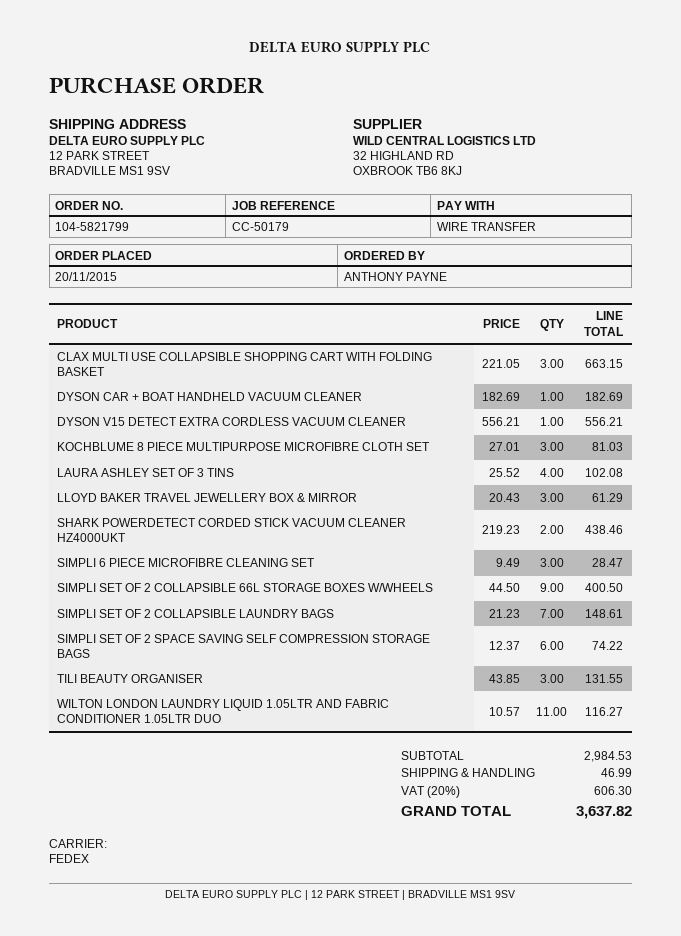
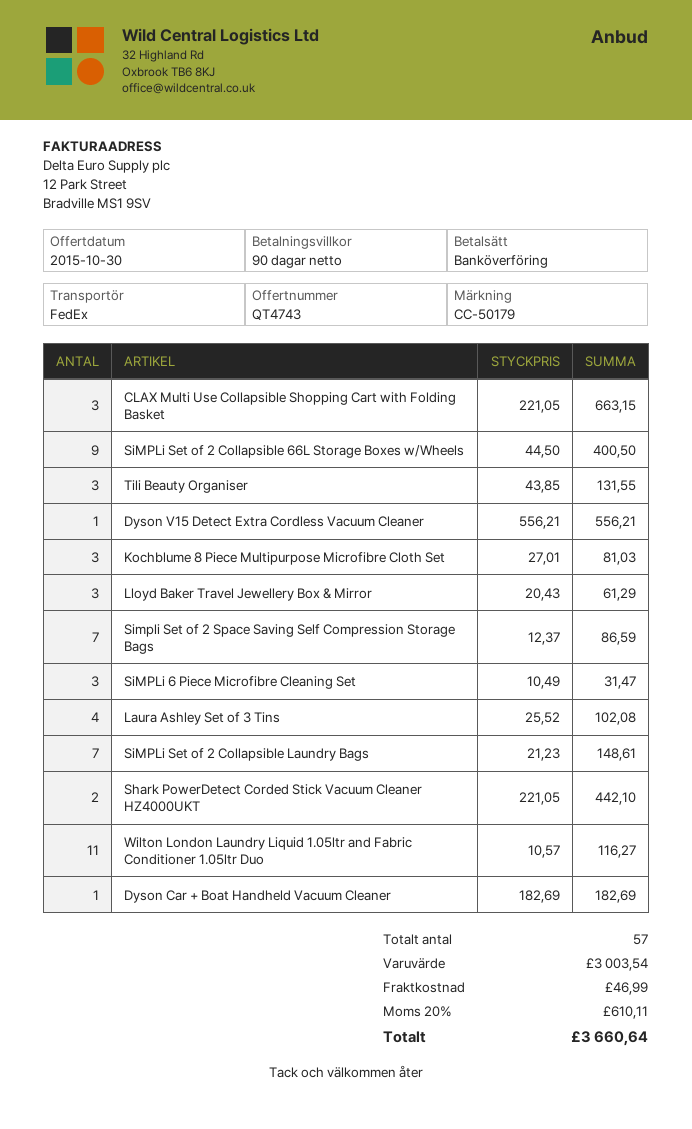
SHARK POWERDETECT CORDED STICK VACUUM CLEANER HZ4000UKT: 2 x 219.23 = 438.46 -> 2 x 221.05 = 442.10
SIMPLI 6 PIECE MICROFIBRE CLEANING SET: 3 x 9.49 = 28.47 -> 3 x 10.49 = 31.47
SIMPLI SET OF 2 SPACE SAVING SELF COMPRESSION STORAGE BAGS: 6 x 12.37 = 74.22 -> 7 x 12.37 = 86.59
subtotal: 2984.53 -> 3003.54
tax: 20% = 606.30 -> 20% = 610.11
total: 3637.82 -> 3660.64

